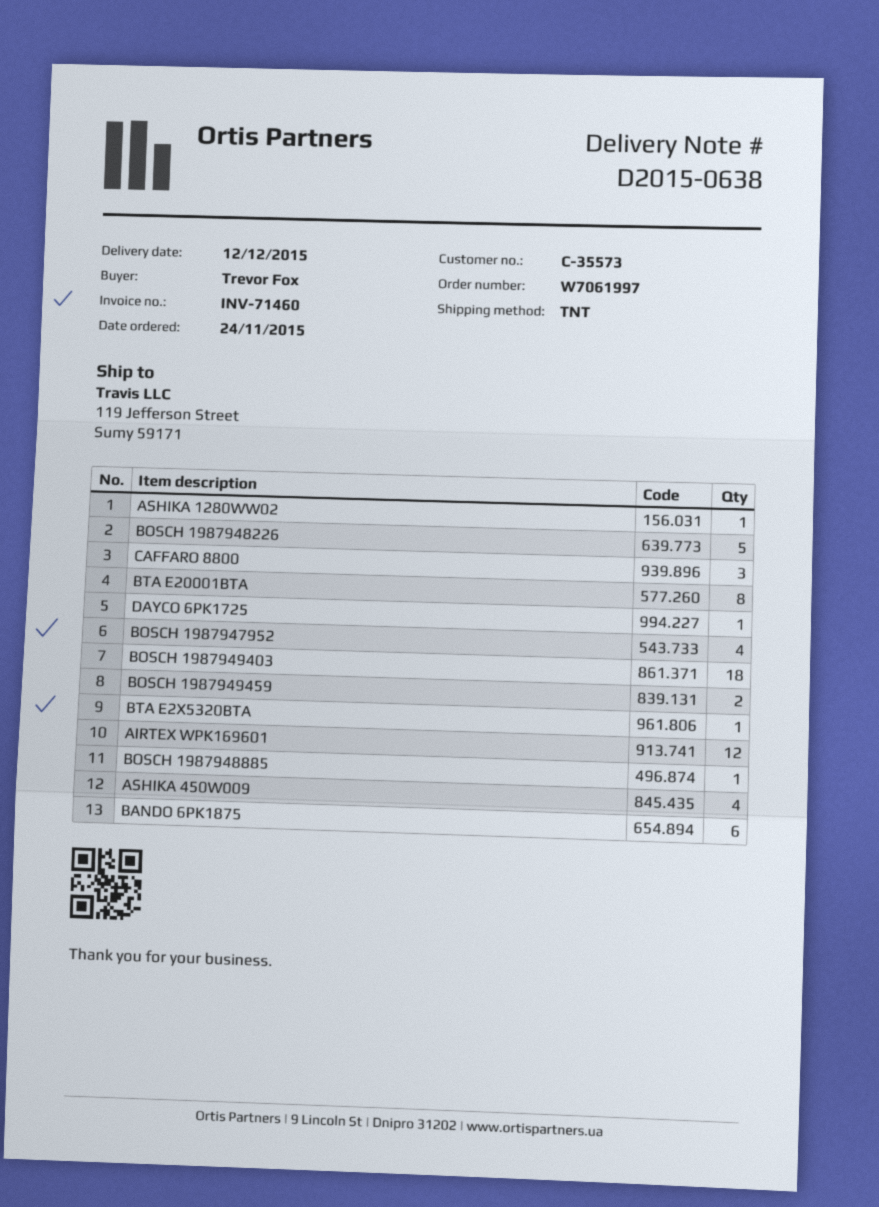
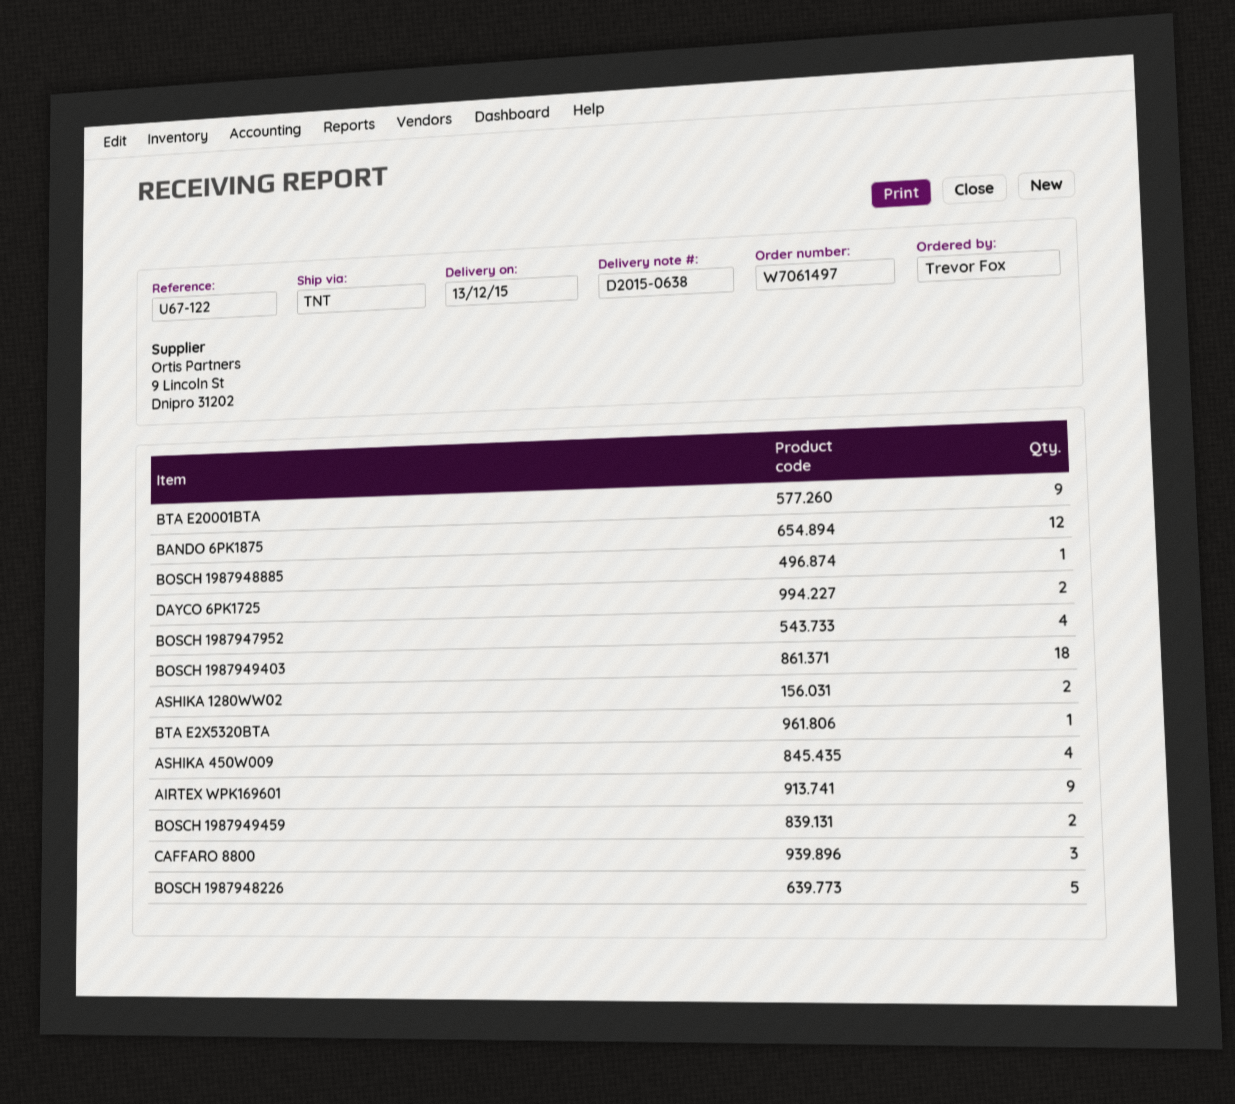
order number: W7061997 -> W7061497
delivery date: 2015-12-12 -> 2015-12-13
ASHIKA 1280WW02: 1 -> 2
BTA E20001BTA: 8 -> 9
DAYCO 6PK1725: 1 -> 2
AIRTEX WPK169601: 12 -> 9
BANDO 6PK1875: 6 -> 12

